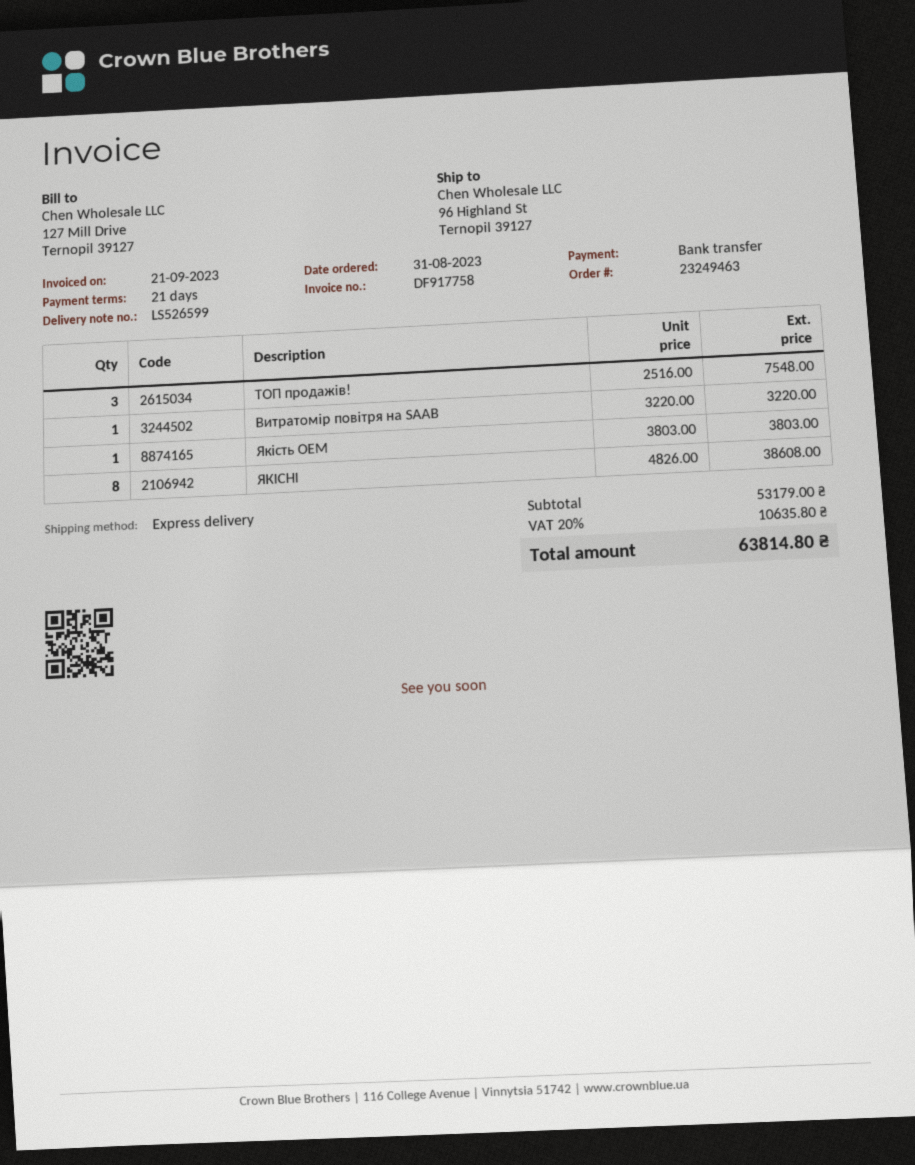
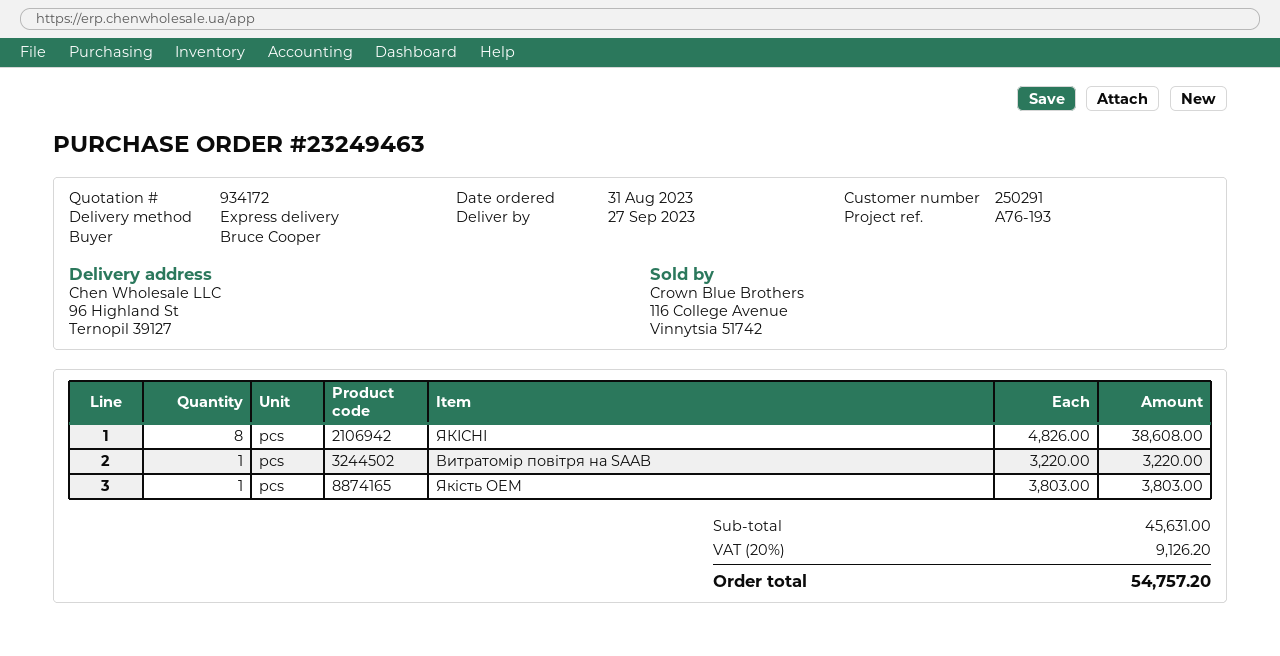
ТОП продажів!: 3 x 2516.00 = 7548.00 -> none
subtotal: 53179.00 -> 45631.00
tax: 20% = 10635.80 -> 20% = 9126.20
total: 63814.80 -> 54757.20

